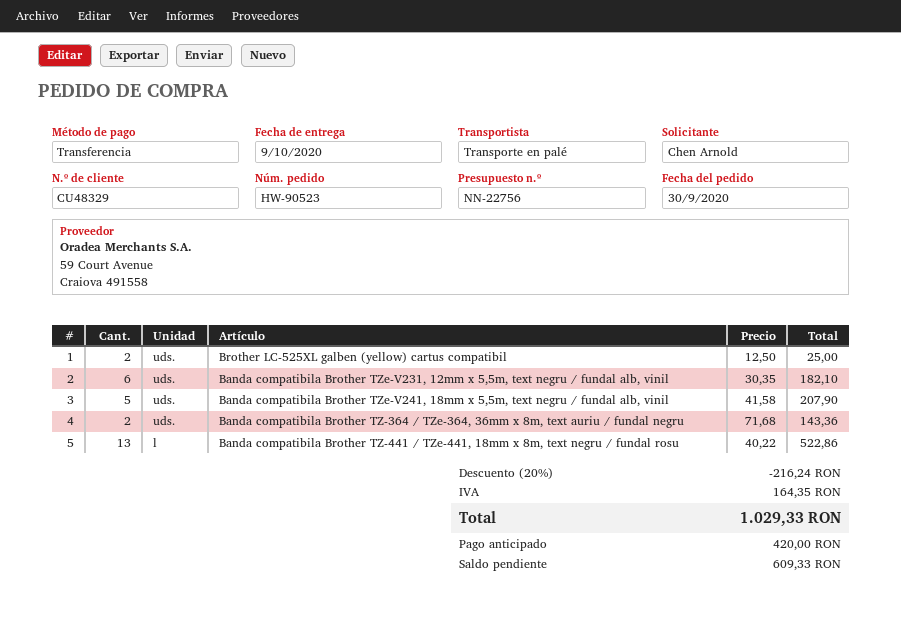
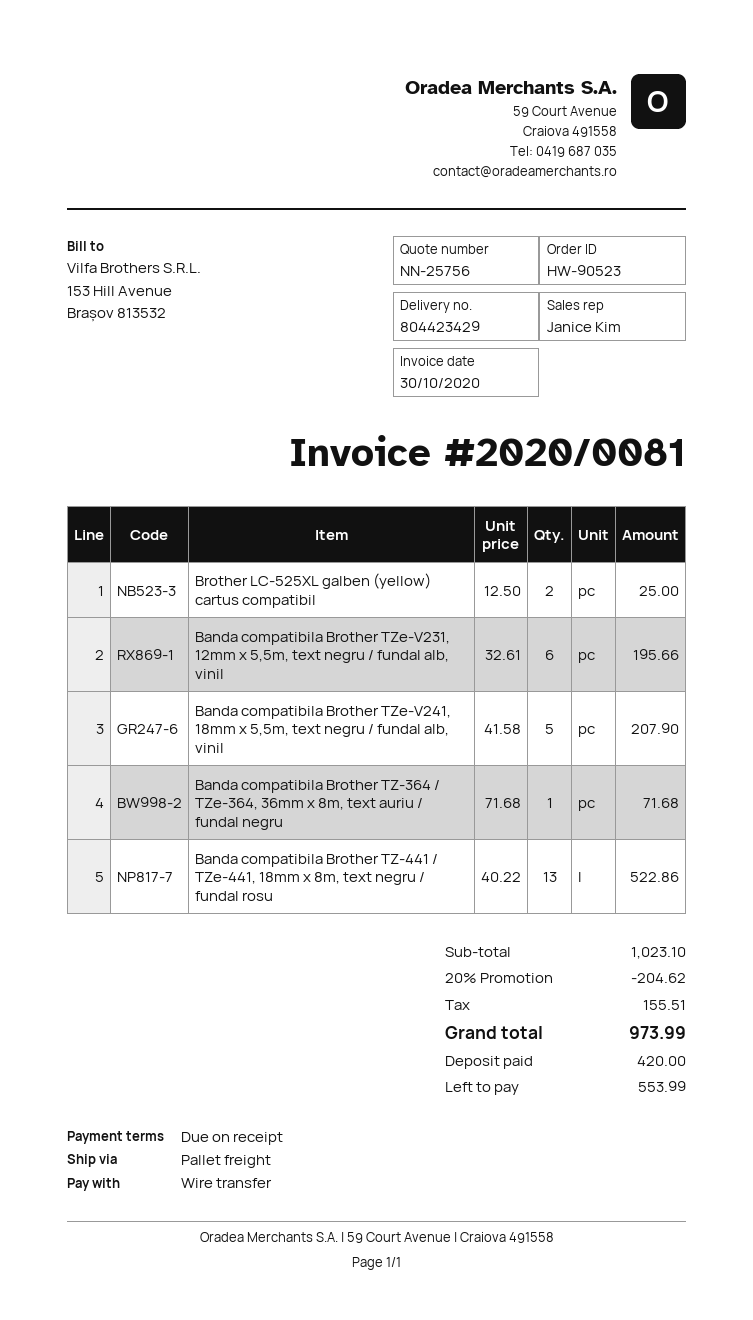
quote number: NN-22756 -> NN-25756
Banda compatibila Brother TZe-V231, 12mm x 5,5m, text negru / fundal alb, vinil: 6 x 30.35 = 182.10 -> 6 x 32.61 = 195.66
Banda compatibila Brother TZ-364 / TZe-364, 36mm x 8m, text auriu / fundal negru: 2 x 71.68 = 143.36 -> 1 x 71.68 = 71.68
discount: 20% = 216.24 -> 20% = 204.62
tax: 164.35 -> 155.51
total: 1029.33 -> 973.99
balance: 609.33 -> 553.99

